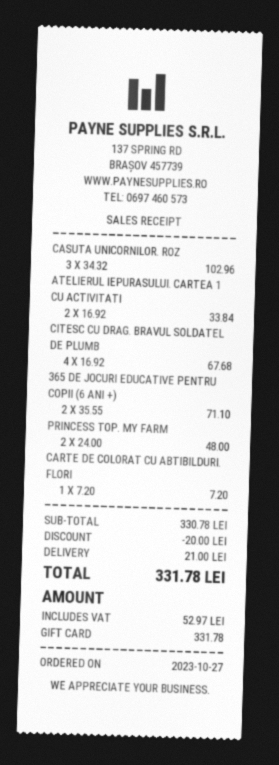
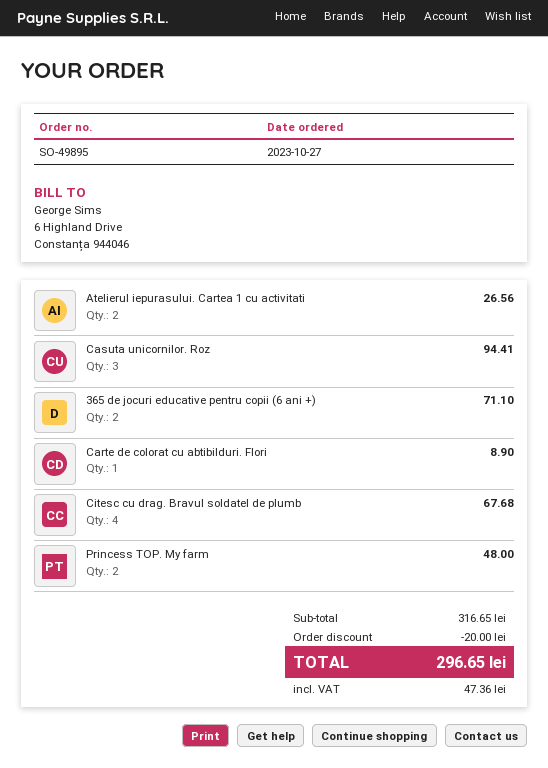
CASUTA UNICORNILOR. ROZ: 3 for 102.96 -> 3 for 94.41
ATELIERUL IEPURASULUI. CARTEA 1 CU ACTIVITATI: 2 for 33.84 -> 2 for 26.56
CARTE DE COLORAT CU ABTIBILDURI. FLORI: 1 for 7.20 -> 1 for 8.90
subtotal: 330.78 -> 316.65
shipping: 21.00 -> none
tax: 52.97 -> 47.36
total: 331.78 -> 296.65

